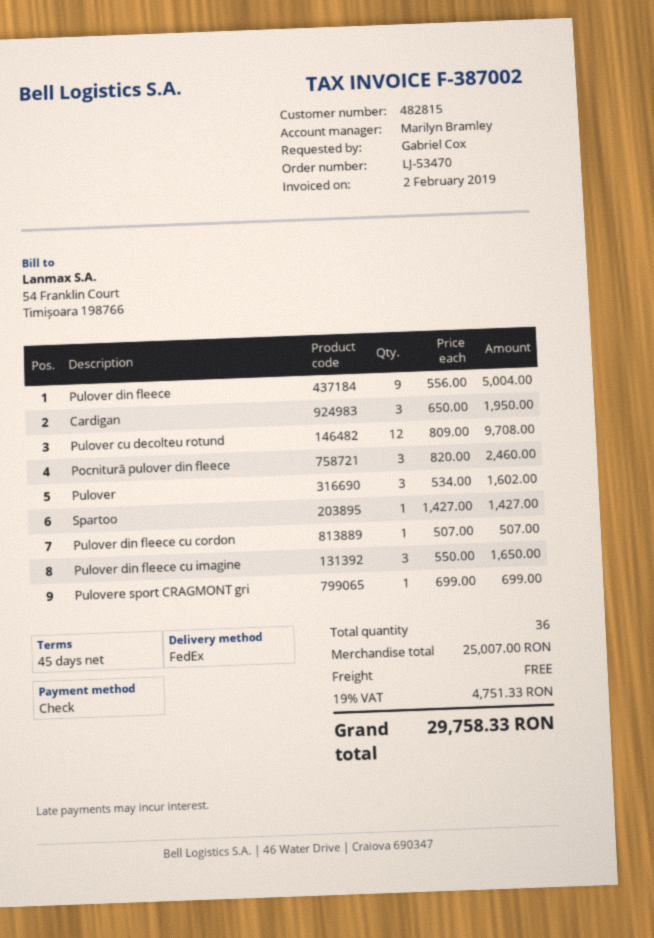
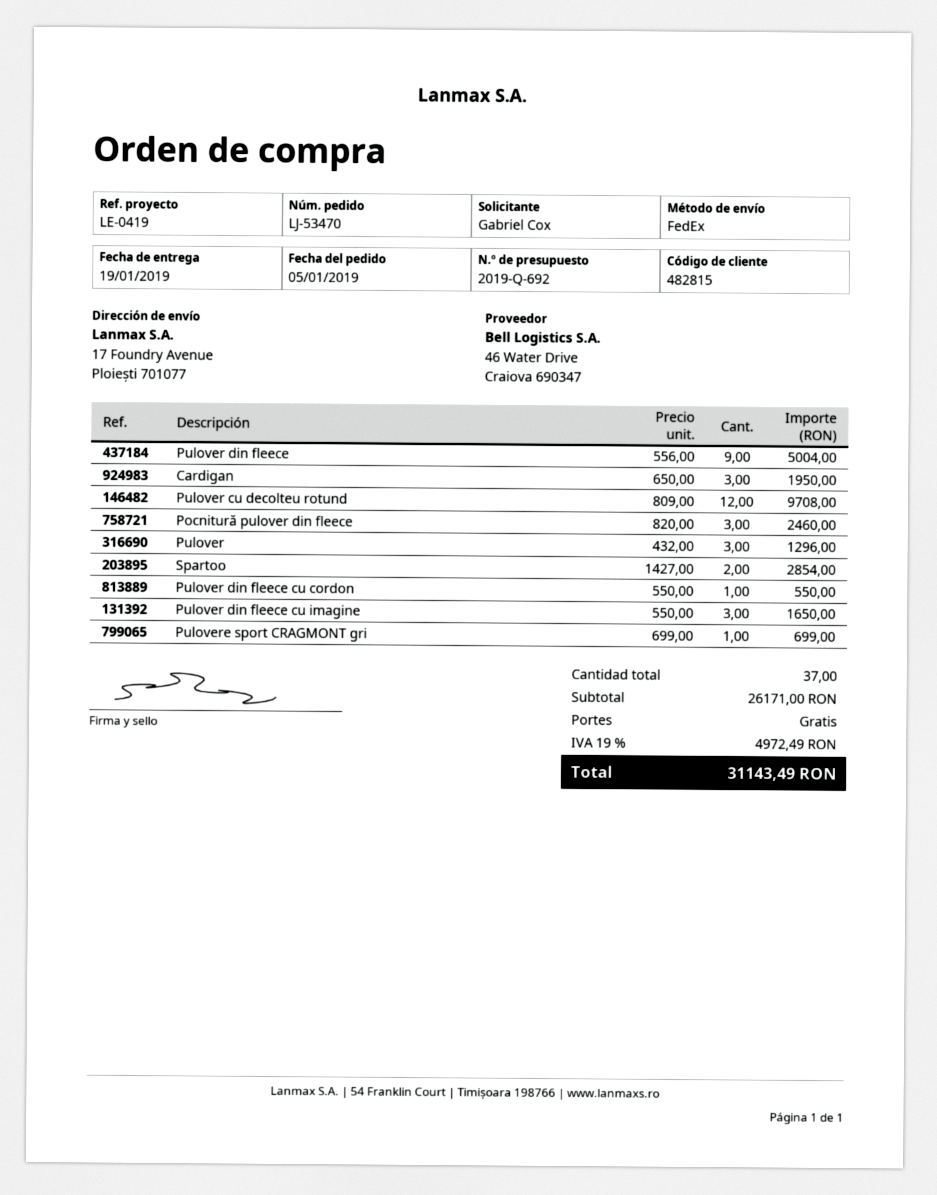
Pulover: 3 x 534.00 = 1602.00 -> 3 x 432.00 = 1296.00
Spartoo: 1 x 1427.00 = 1427.00 -> 2 x 1427.00 = 2854.00
Pulover din fleece cu cordon: 1 x 507.00 = 507.00 -> 1 x 550.00 = 550.00
total quantity: 36 -> 37
subtotal: 25007.00 -> 26171.00
tax: 19% = 4751.33 -> 19% = 4972.49
total: 29758.33 -> 31143.49

